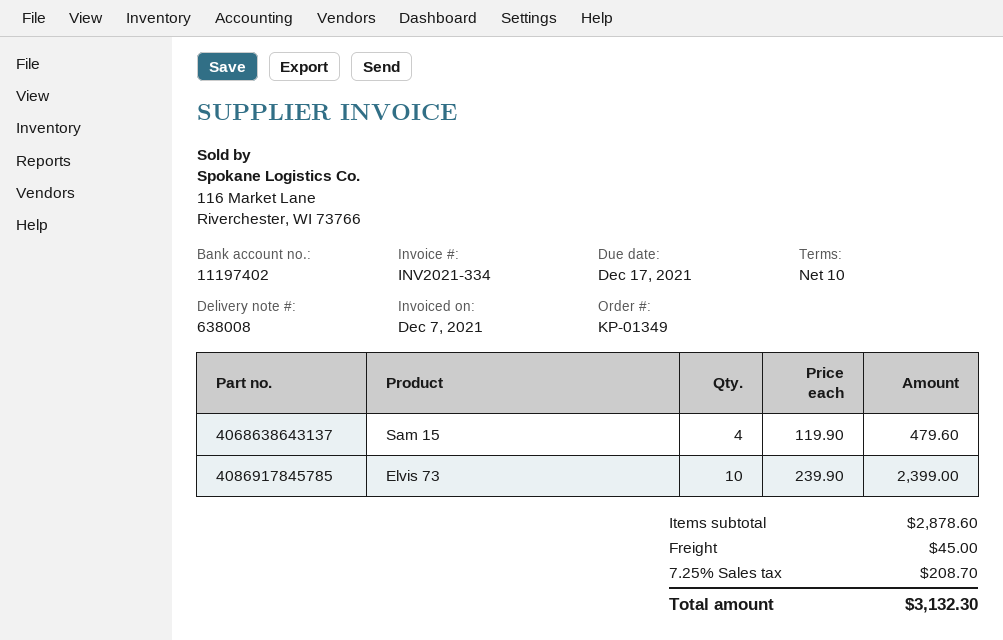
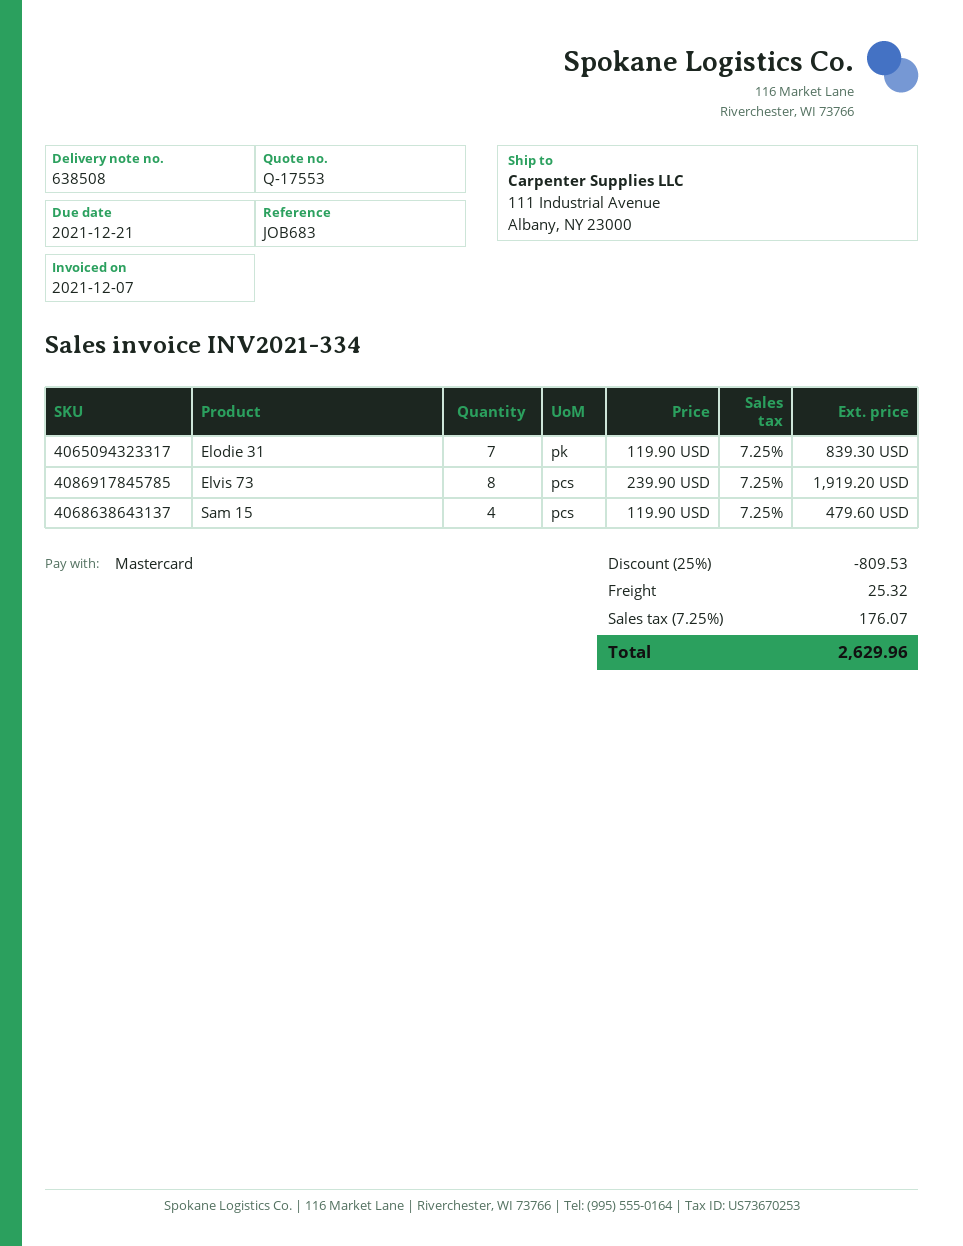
delivery note number: 638008 -> 638508
due date: 2021-12-17 -> 2021-12-21
Elvis 73: 10 x 239.90 = 2399.00 -> 8 x 239.90 = 1919.20
Elodie 31: none -> 7 x 119.90 = 839.30
discount: none -> 25% = 809.53
shipping: 45.00 -> 25.32
tax: 7.25% = 208.70 -> 7.25% = 176.07
total: 3132.30 -> 2629.96

